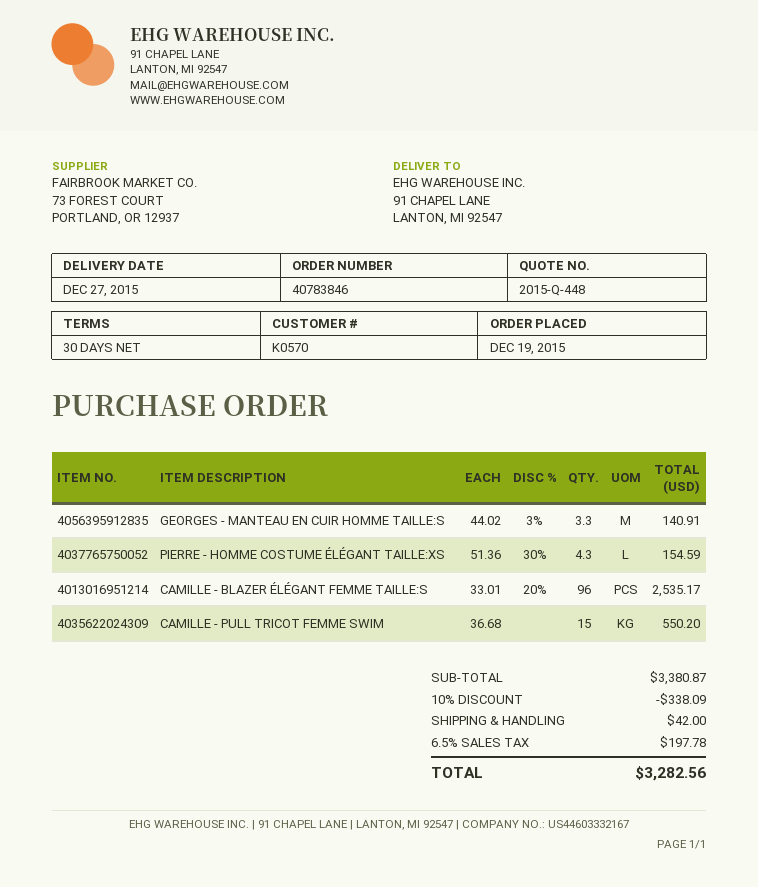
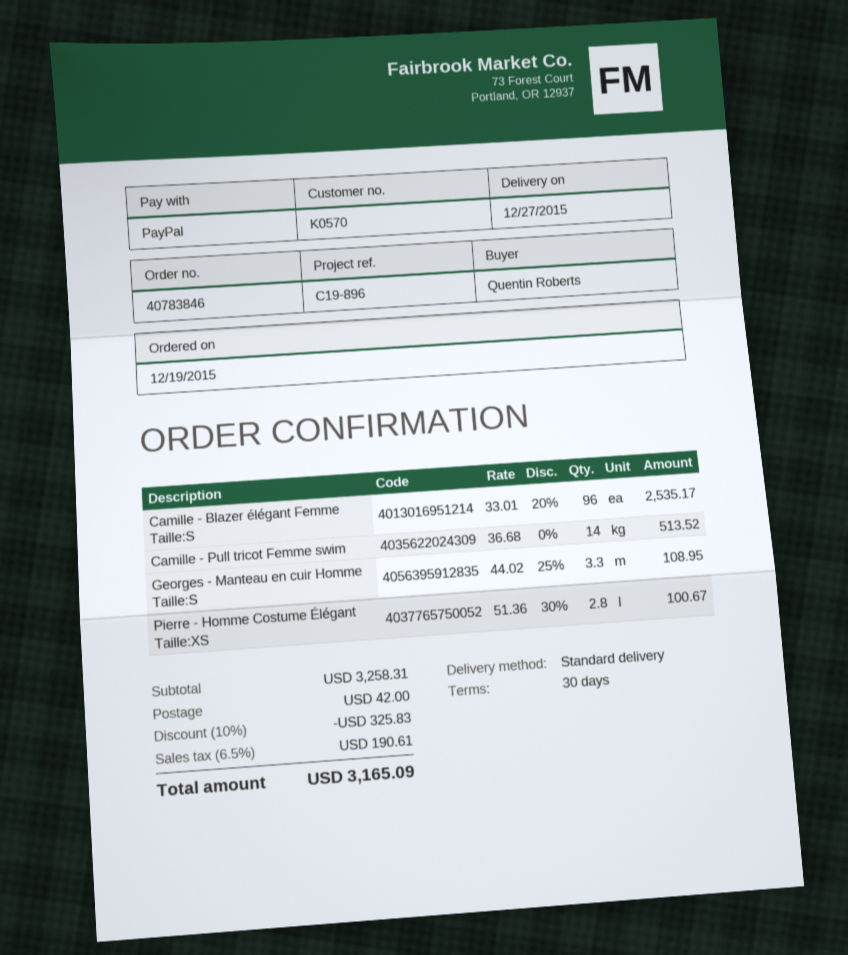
GEORGES - MANTEAU EN CUIR HOMME TAILLE:S: 3.3 x 44.02 - 3% = 140.91 -> 3.3 x 44.02 - 25% = 108.95
PIERRE - HOMME COSTUME ÉLÉGANT TAILLE:XS: 4.3 x 51.36 - 30% = 154.59 -> 2.8 x 51.36 - 30% = 100.67
CAMILLE - PULL TRICOT FEMME SWIM: 15 x 36.68 = 550.20 -> 14 x 36.68 = 513.52
subtotal: 3380.87 -> 3258.31
discount: 10% = 338.09 -> 10% = 325.83
tax: 6.5% = 197.78 -> 6.5% = 190.61
total: 3282.56 -> 3165.09

